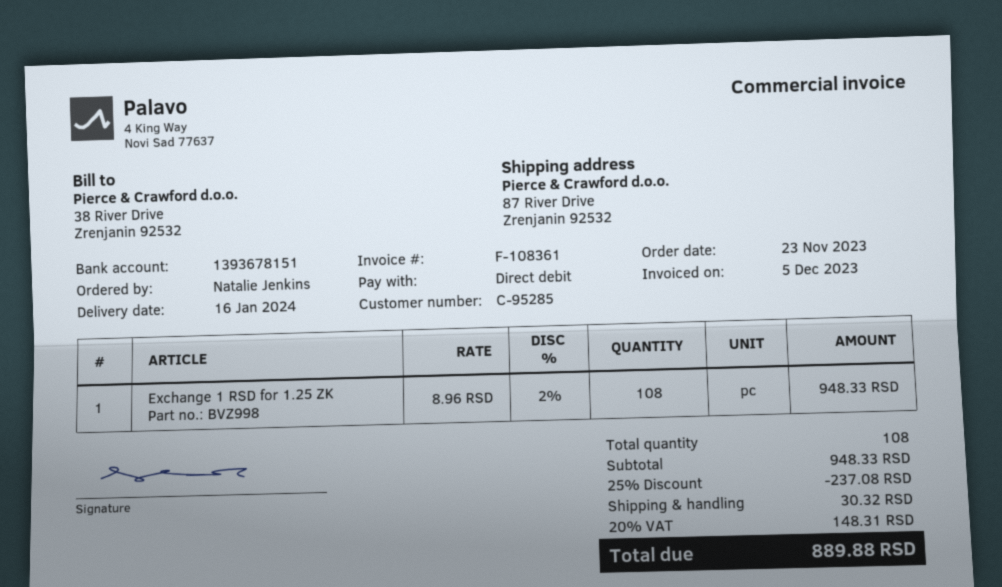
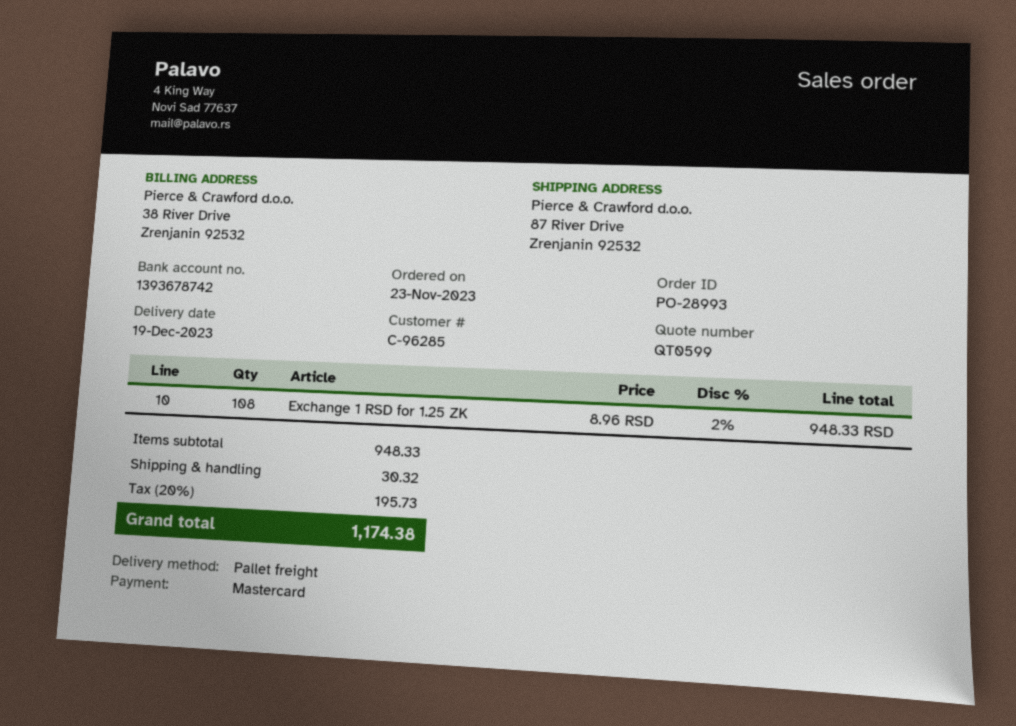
delivery date: 2024-01-16 -> 2023-12-19
customer number: C-95285 -> C-96285
payment method: direct debit -> Mastercard
bank account: 1393678151 -> 1393678742
discount: 25% = 237.08 -> none
tax: 20% = 148.31 -> 20% = 195.73
total: 889.88 -> 1174.38

